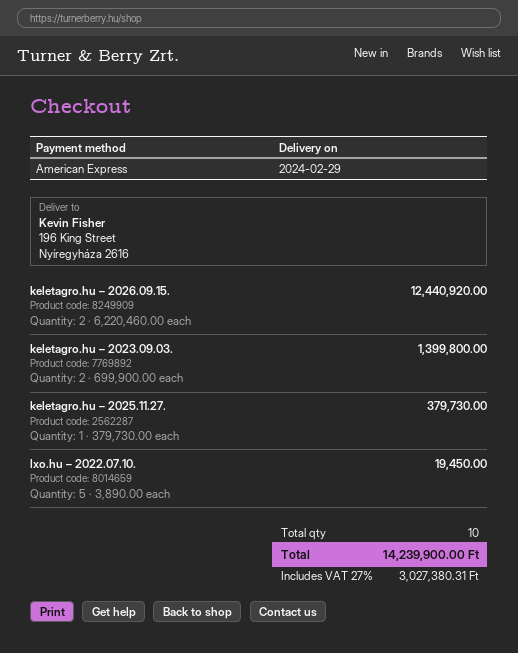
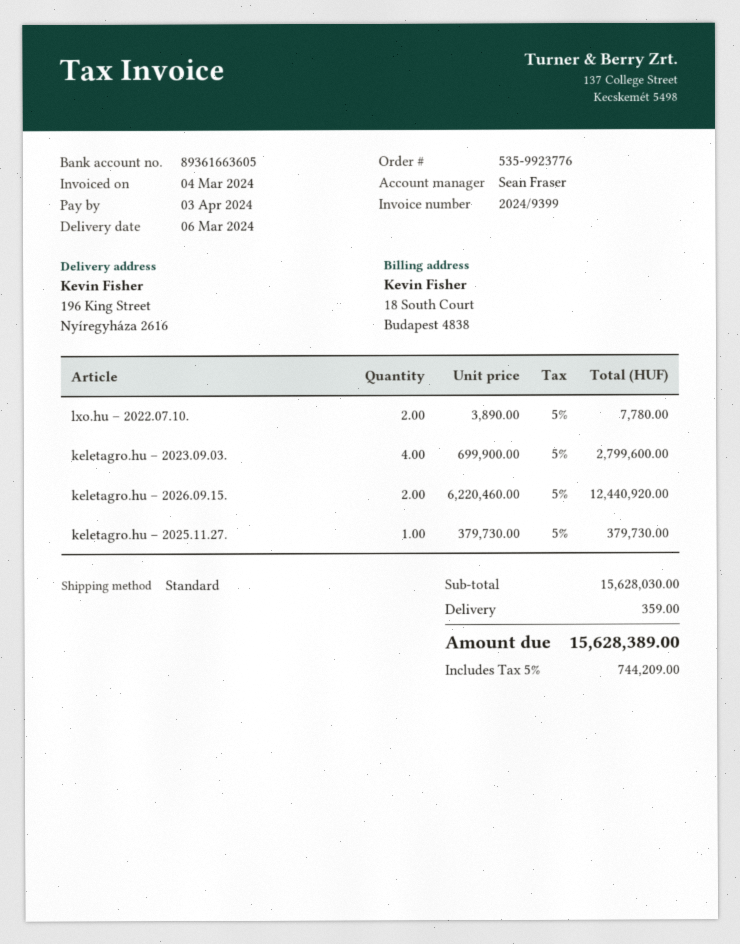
delivery date: 2024-02-29 -> 2024-03-06
keletagro.hu – 2023.09.03.: 2 x 699900.00 = 1399800.00 -> 4 x 699900.00 = 2799600.00
lxo.hu – 2022.07.10.: 5 x 3890.00 = 19450.00 -> 2 x 3890.00 = 7780.00
shipping: none -> 359.00
tax: 27% = 3027380.31 -> 5% = 744209.00
total: 14239900.00 -> 15628389.00

